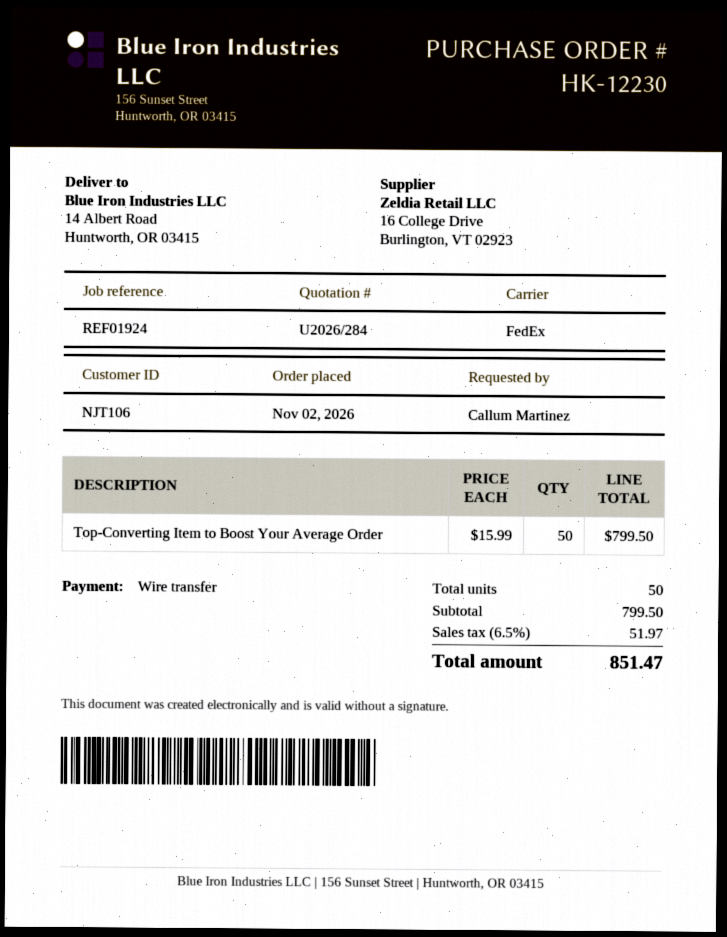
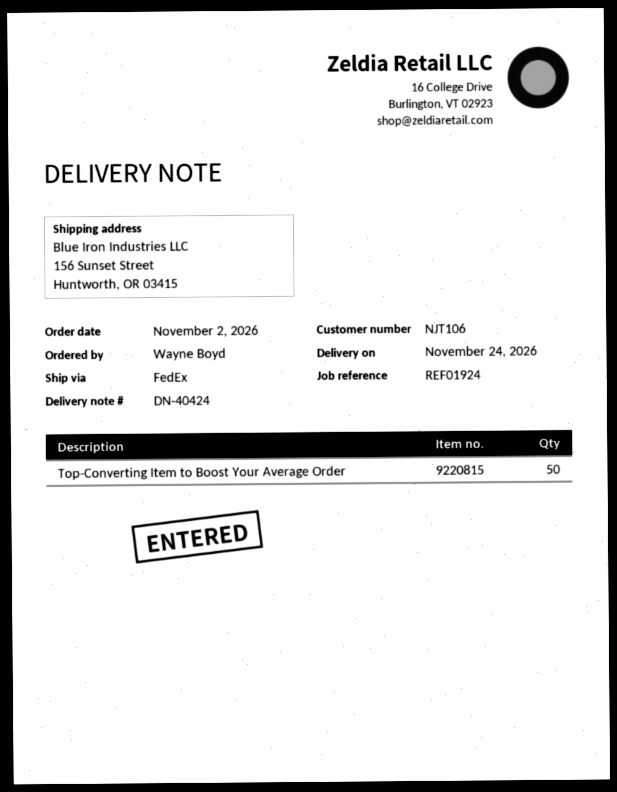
ordered by: Callum Martinez -> Wayne Boyd
ship to: 14 Albert Road, Huntworth, OR 03415 -> 156 Sunset Street, Huntworth, OR 03415

